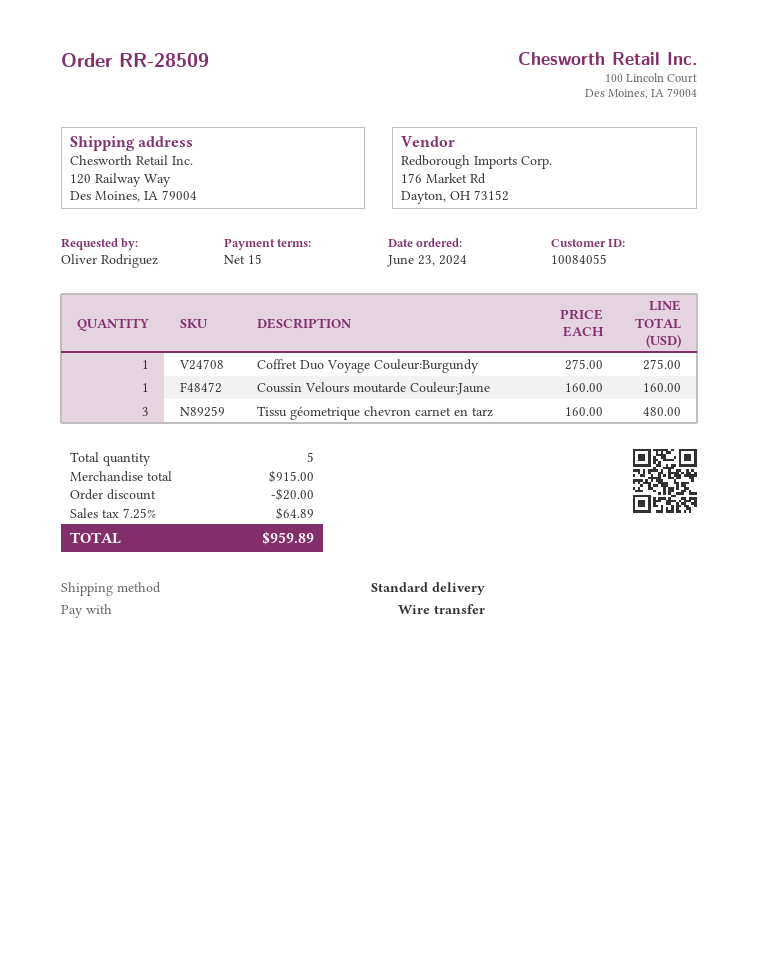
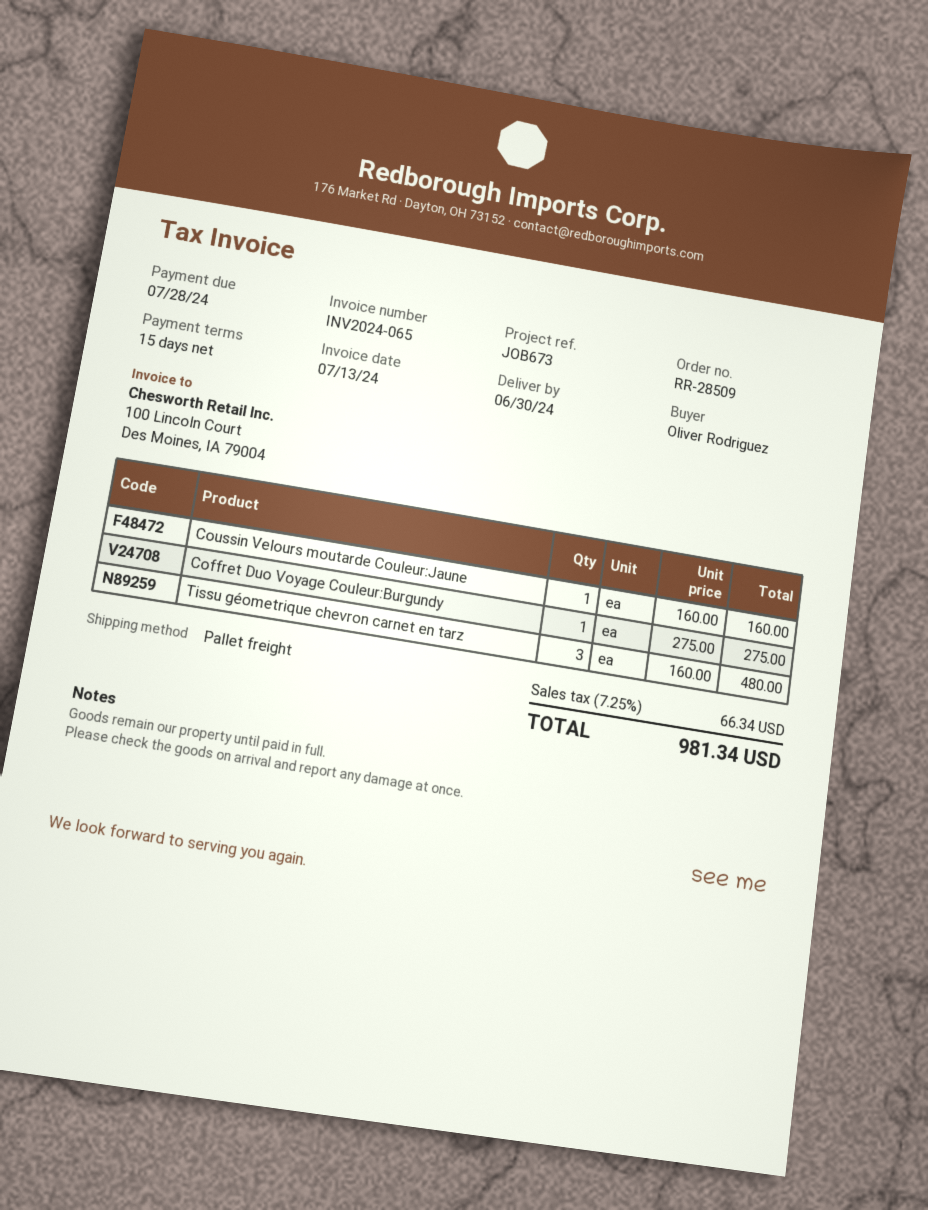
shipping method: standard -> pallet freight
discount: 20.00 -> none
tax: 7.25% = 64.89 -> 7.25% = 66.34
total: 959.89 -> 981.34

